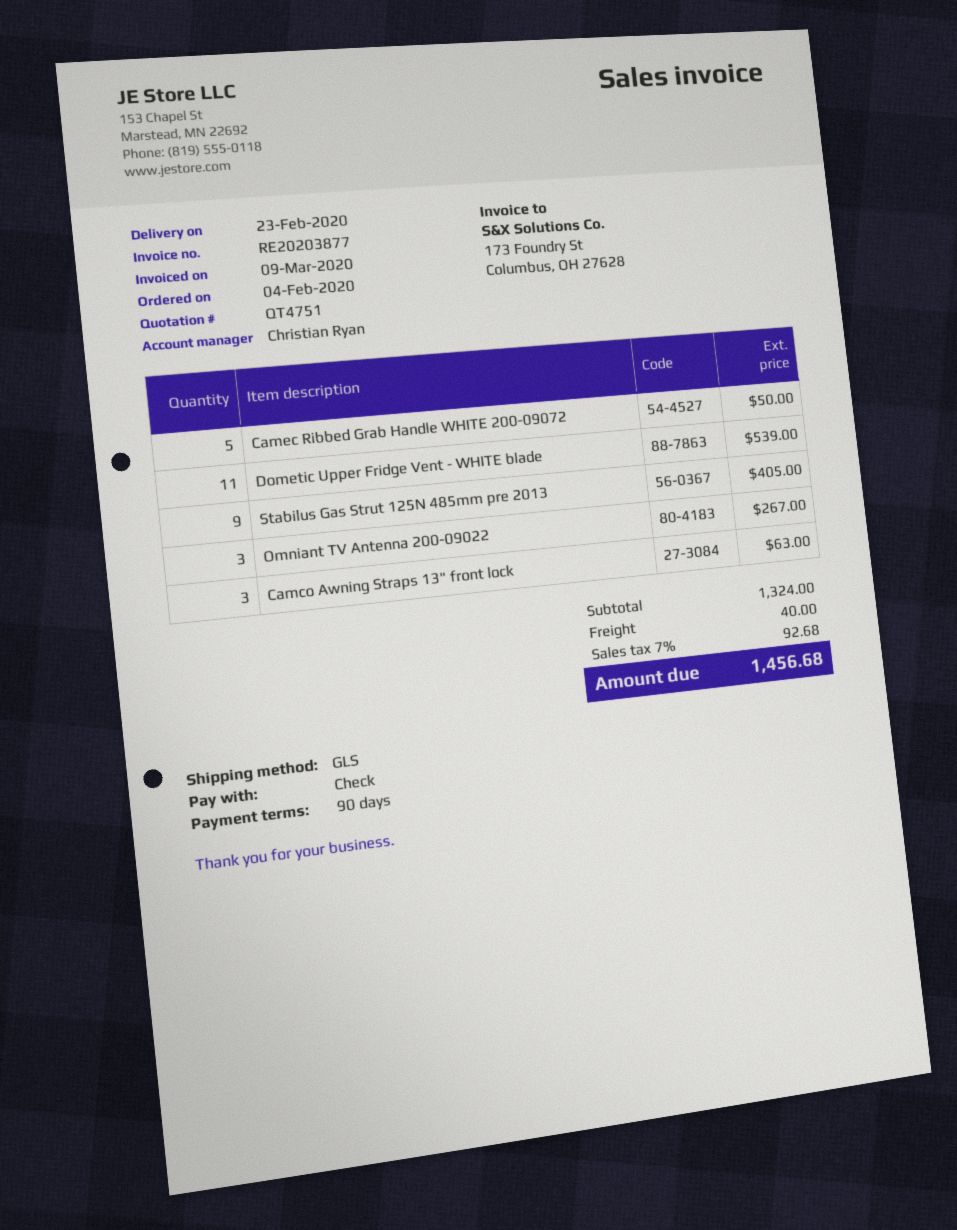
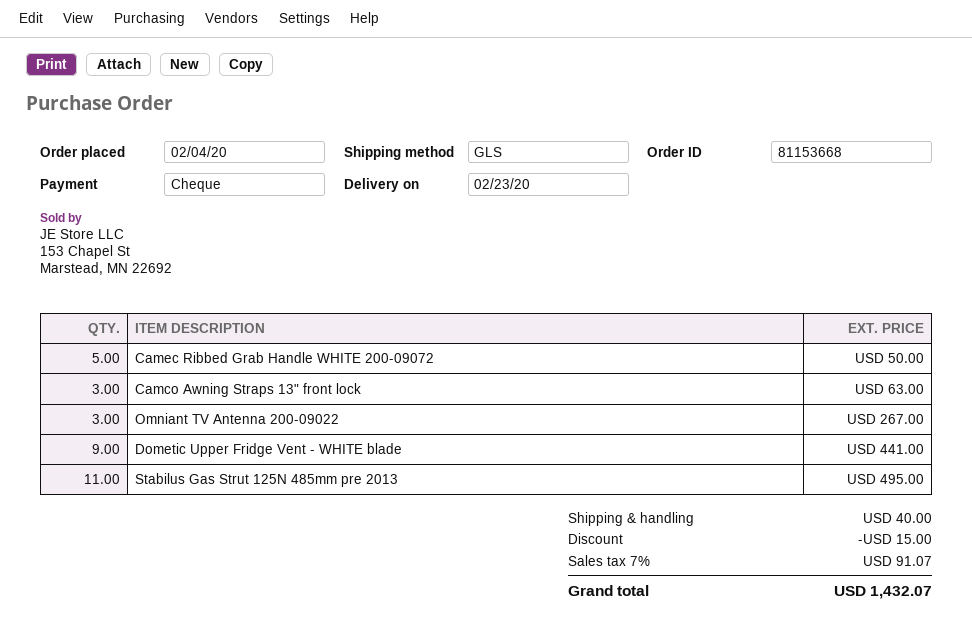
Dometic Upper Fridge Vent - WHITE blade: 11 for 539.00 -> 9 for 441.00
Stabilus Gas Strut 125N 485mm pre 2013: 9 for 405.00 -> 11 for 495.00
discount: none -> 15.00
tax: 7% = 92.68 -> 7% = 91.07
total: 1456.68 -> 1432.07

